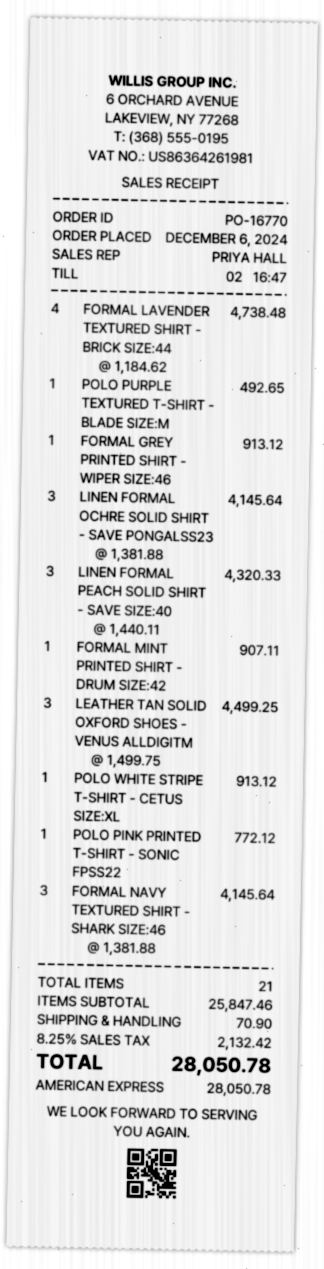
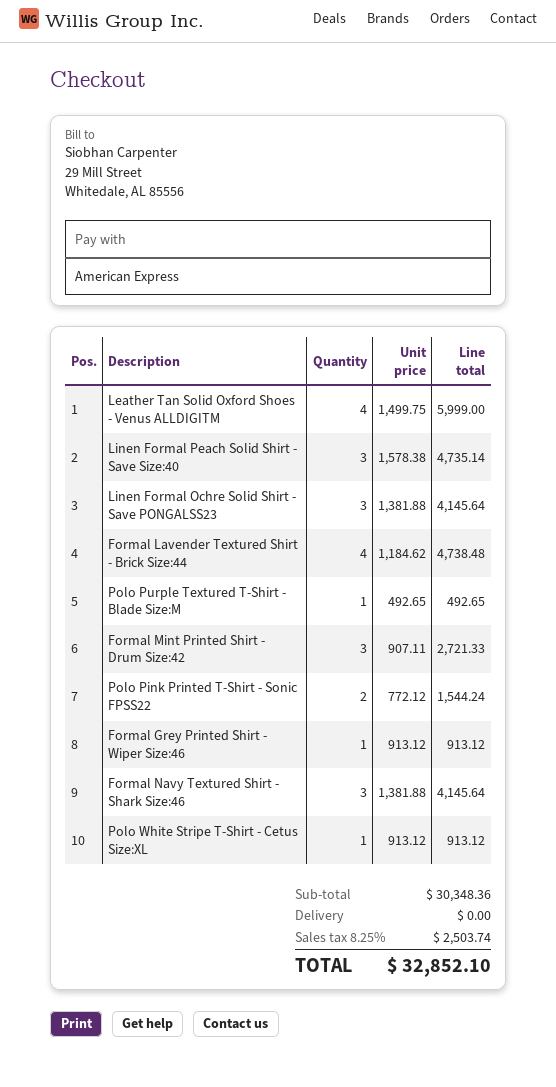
LINEN FORMAL PEACH SOLID SHIRT - SAVE SIZE:40: 3 x 1440.11 = 4320.33 -> 3 x 1578.38 = 4735.14
FORMAL MINT PRINTED SHIRT - DRUM SIZE:42: 1 x 907.11 = 907.11 -> 3 x 907.11 = 2721.33
LEATHER TAN SOLID OXFORD SHOES - VENUS ALLDIGITM: 3 x 1499.75 = 4499.25 -> 4 x 1499.75 = 5999.00
POLO PINK PRINTED T-SHIRT - SONIC FPSS22: 1 x 772.12 = 772.12 -> 2 x 772.12 = 1544.24
subtotal: 25847.46 -> 30348.36
shipping: 70.90 -> 0.00
tax: 8.25% = 2132.42 -> 8.25% = 2503.74
total: 28050.78 -> 32852.10

